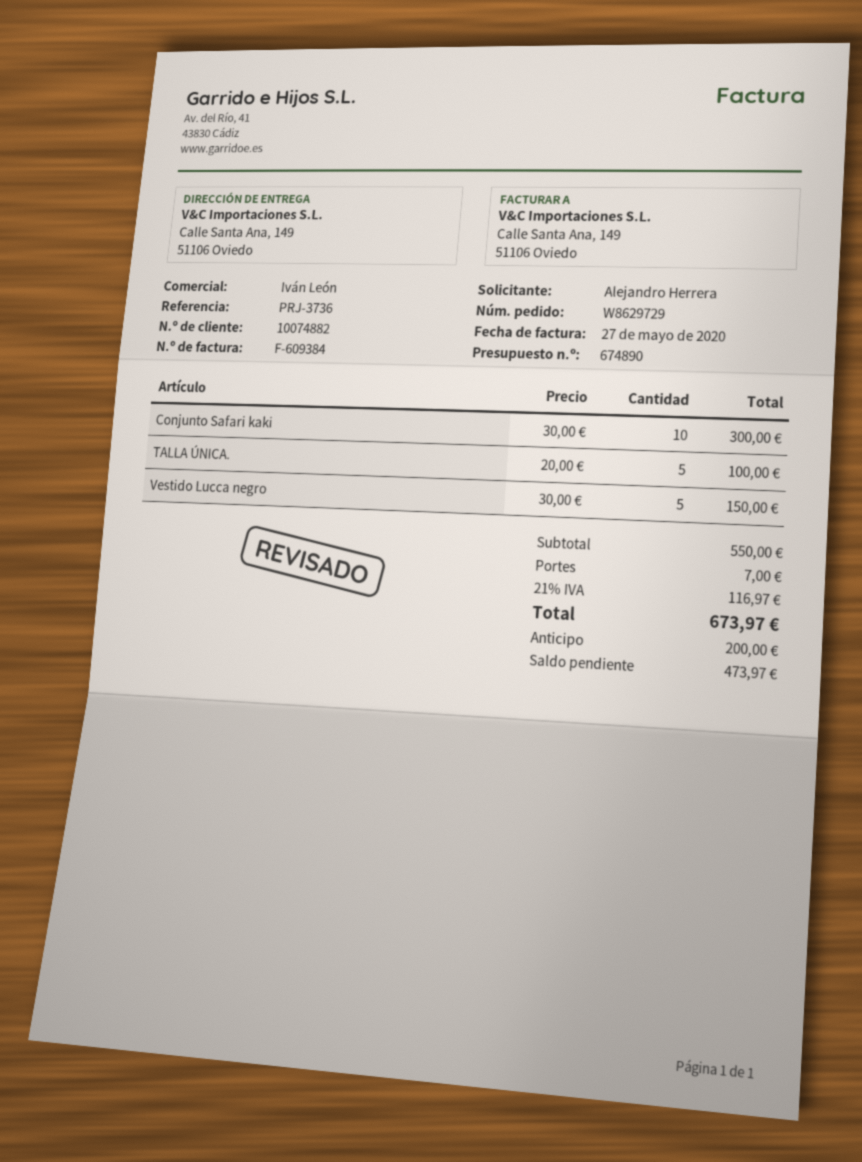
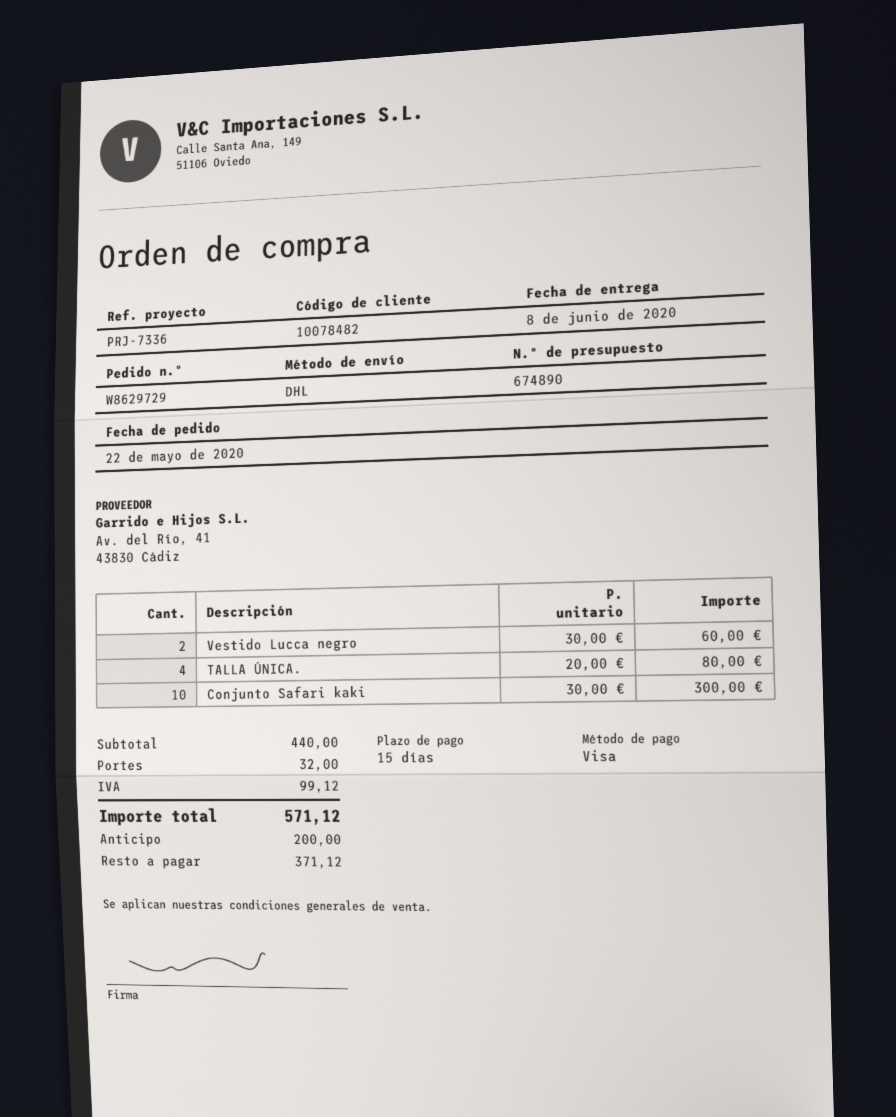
customer number: 10074882 -> 10078482
reference: PRJ-3736 -> PRJ-7336
TALLA ÚNICA.: 5 x 20.00 = 100.00 -> 4 x 20.00 = 80.00
Vestido Lucca negro: 5 x 30.00 = 150.00 -> 2 x 30.00 = 60.00
subtotal: 550.00 -> 440.00
shipping: 7.00 -> 32.00
tax: 116.97 -> 99.12
total: 673.97 -> 571.12
balance: 473.97 -> 371.12

